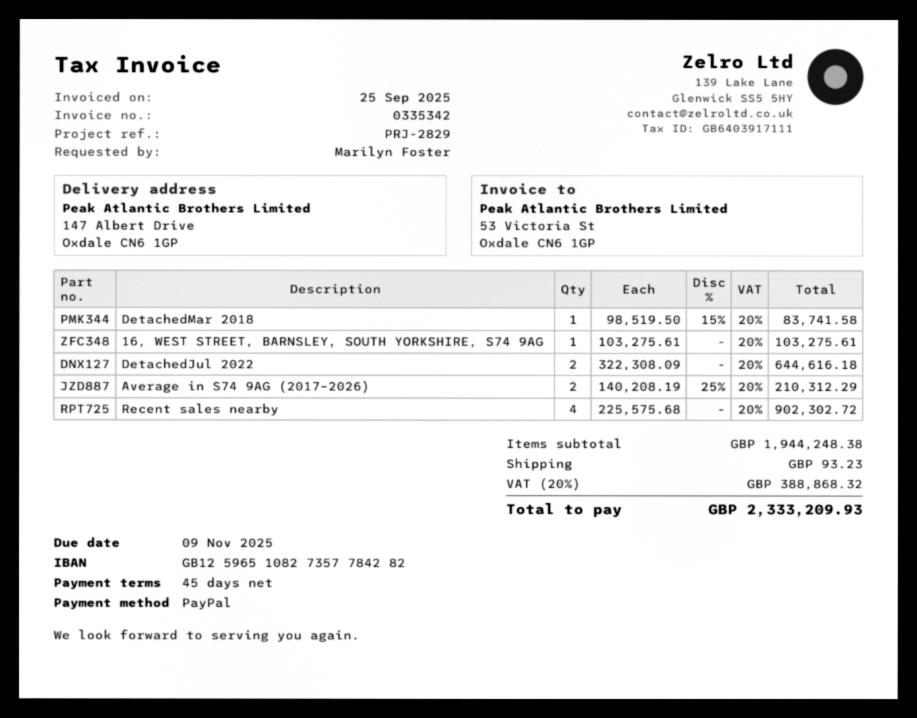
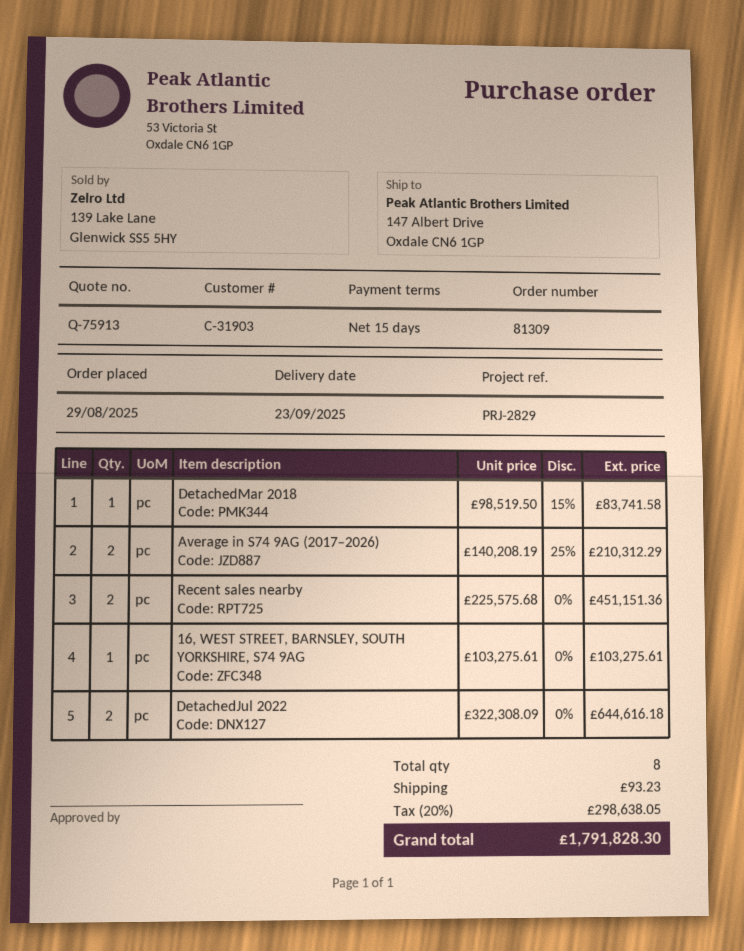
payment terms: 45 days -> 15 days
Recent sales nearby: 4 x 225575.68 = 902302.72 -> 2 x 225575.68 = 451151.36
tax: 20% = 388868.32 -> 20% = 298638.05
total: 2333209.93 -> 1791828.30

